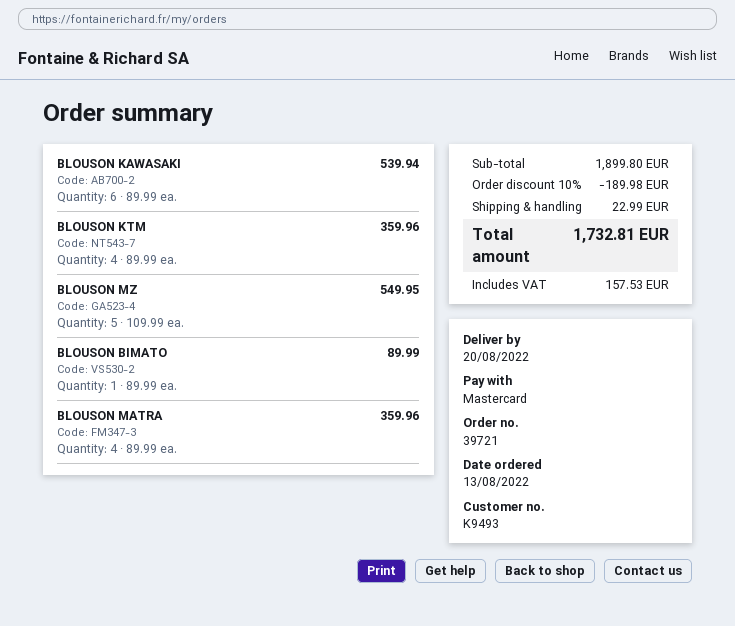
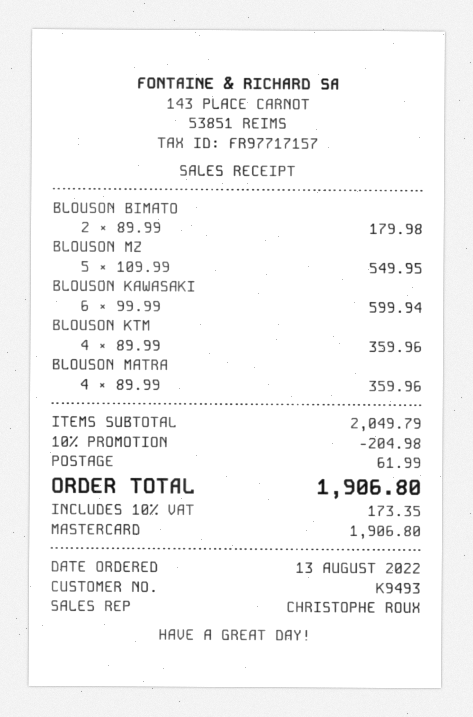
BLOUSON KAWASAKI: 6 x 89.99 = 539.94 -> 6 x 99.99 = 599.94
BLOUSON BIMATO: 1 x 89.99 = 89.99 -> 2 x 89.99 = 179.98
subtotal: 1899.80 -> 2049.79
discount: 10% = 189.98 -> 10% = 204.98
shipping: 22.99 -> 61.99
tax: 157.53 -> 173.35
total: 1732.81 -> 1906.80

